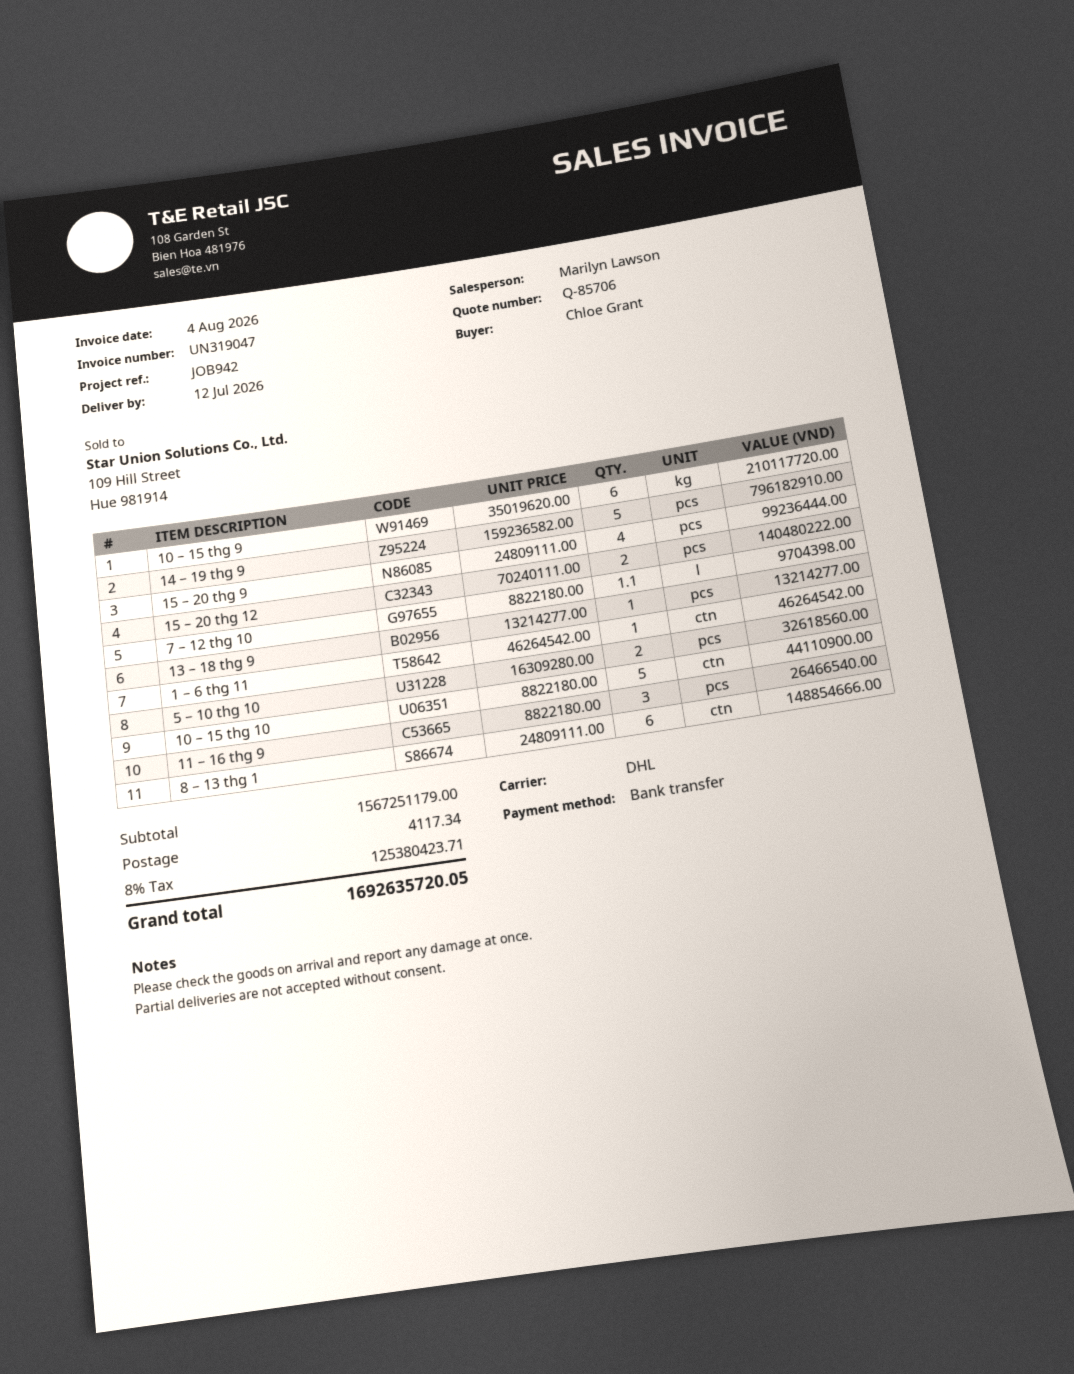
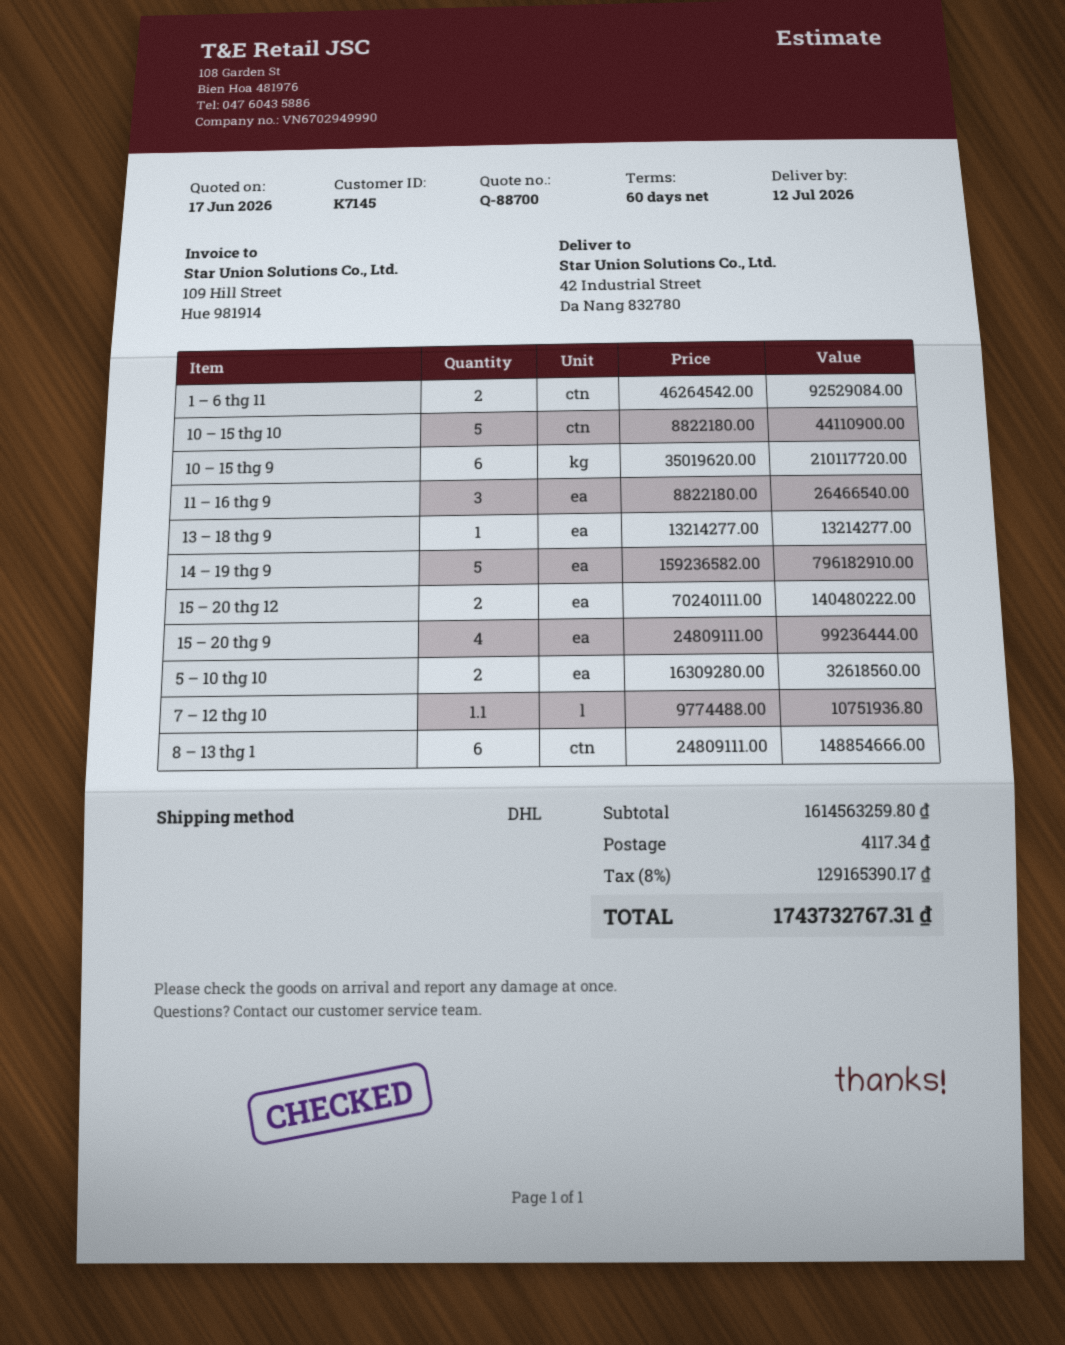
quote number: Q-85706 -> Q-88700
7 – 12 thg 10: 1.1 x 8822180.00 = 9704398.00 -> 1.1 x 9774488.00 = 10751936.80
1 – 6 thg 11: 1 x 46264542.00 = 46264542.00 -> 2 x 46264542.00 = 92529084.00
subtotal: 1567251179.00 -> 1614563259.80
tax: 8% = 125380423.71 -> 8% = 129165390.17
total: 1692635720.05 -> 1743732767.31

